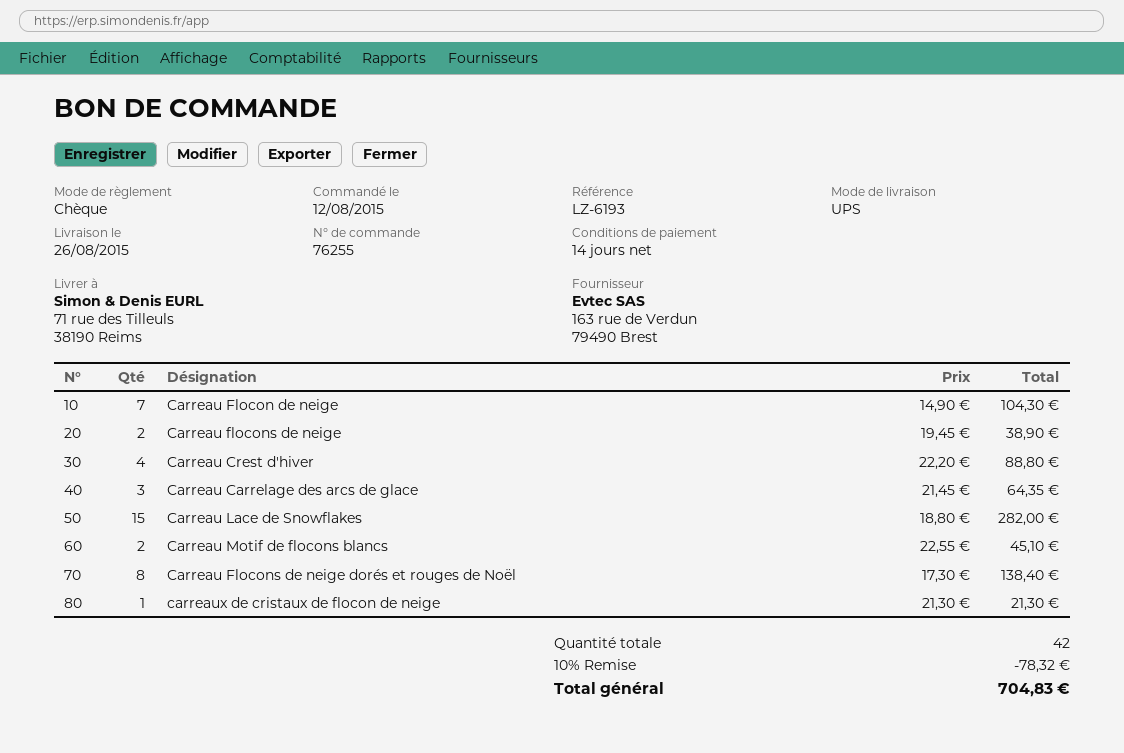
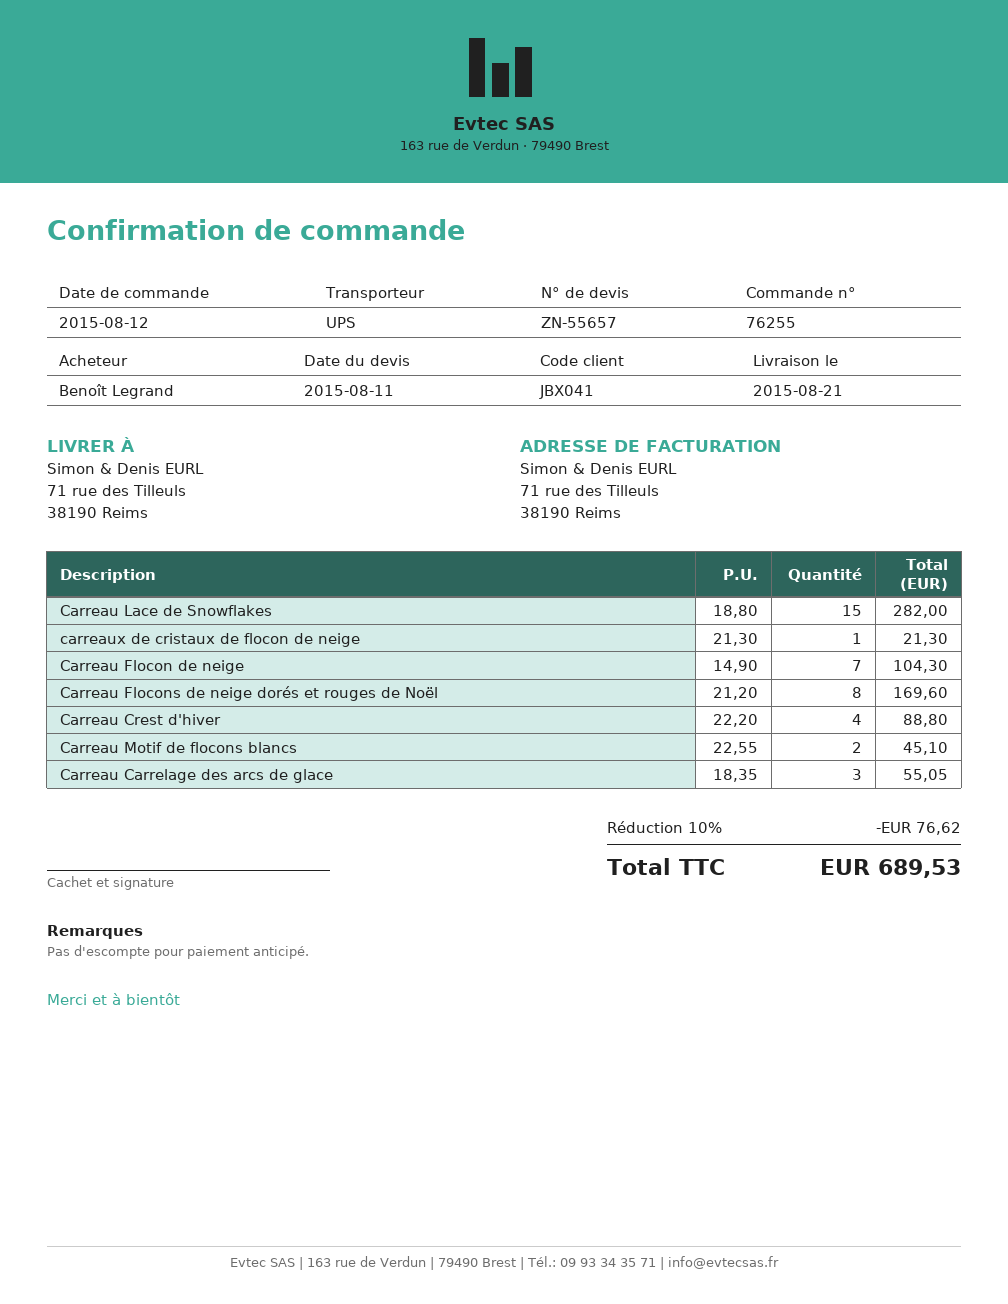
delivery date: 2015-08-26 -> 2015-08-21
Carreau flocons de neige: 2 x 19.45 = 38.90 -> none
Carreau Carrelage des arcs de glace: 3 x 21.45 = 64.35 -> 3 x 18.35 = 55.05
Carreau Flocons de neige dorés et rouges de Noël: 8 x 17.30 = 138.40 -> 8 x 21.20 = 169.60
discount: 10% = 78.32 -> 10% = 76.62
total: 704.83 -> 689.53

